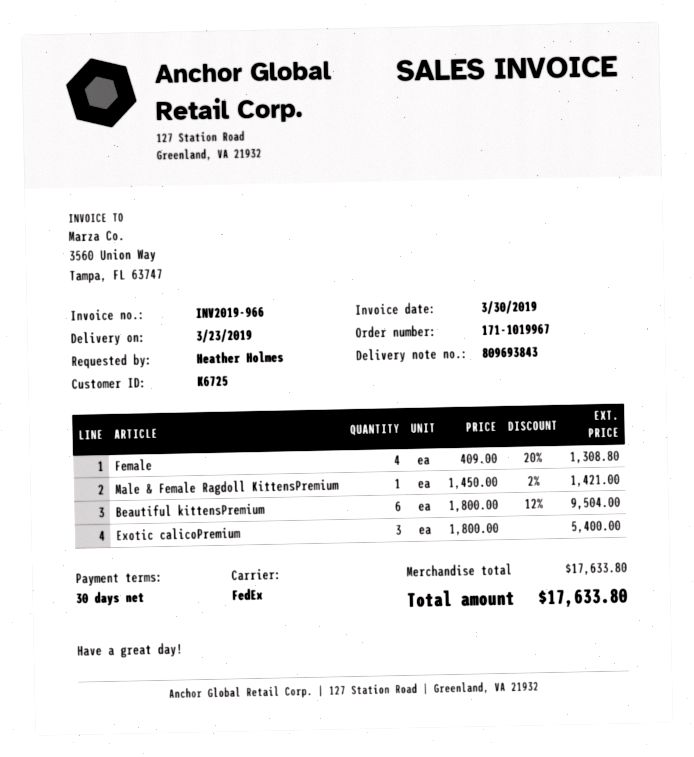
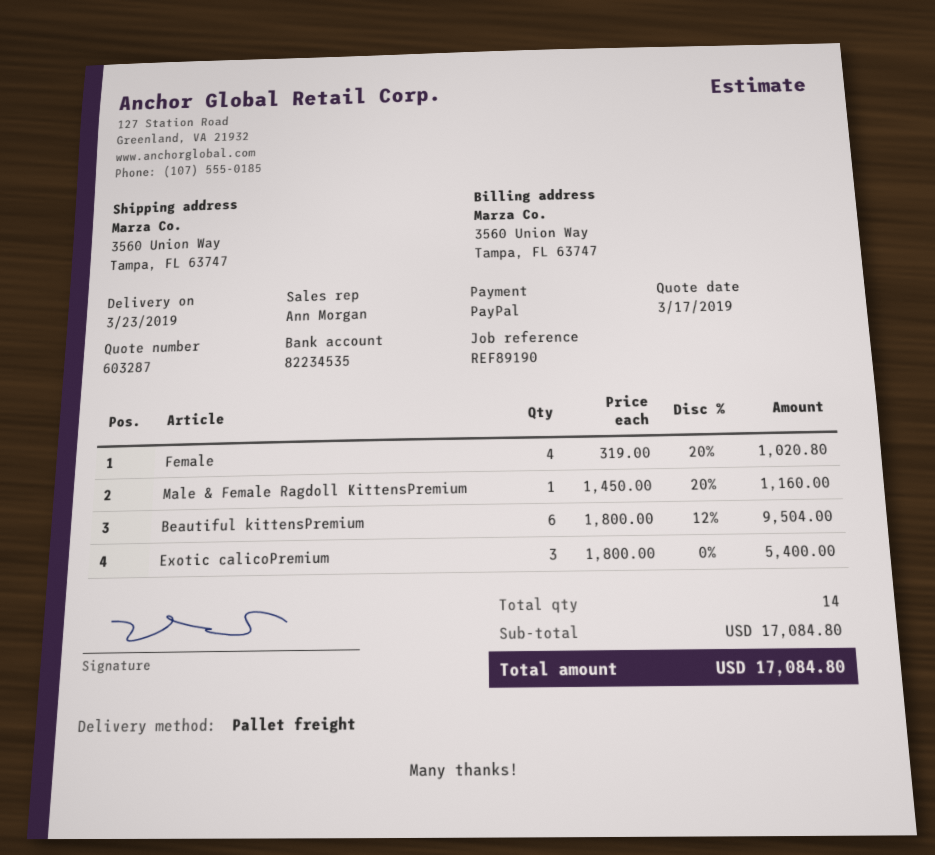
shipping method: FedEx -> pallet freight
Female: 4 x 409.00 - 20% = 1308.80 -> 4 x 319.00 - 20% = 1020.80
Male & Female Ragdoll KittensPremium: 1 x 1450.00 - 2% = 1421.00 -> 1 x 1450.00 - 20% = 1160.00
subtotal: 17633.80 -> 17084.80
total: 17633.80 -> 17084.80

